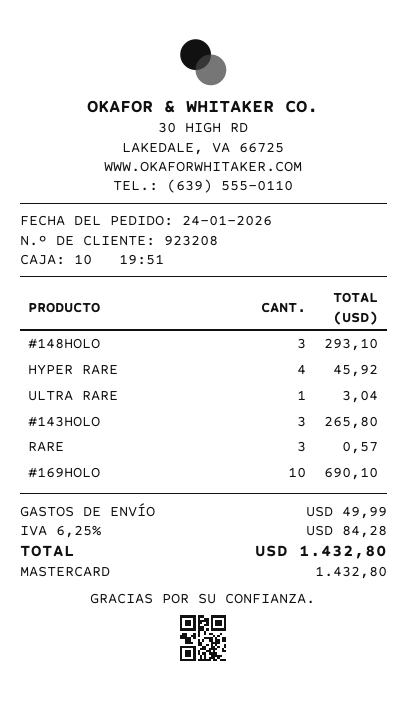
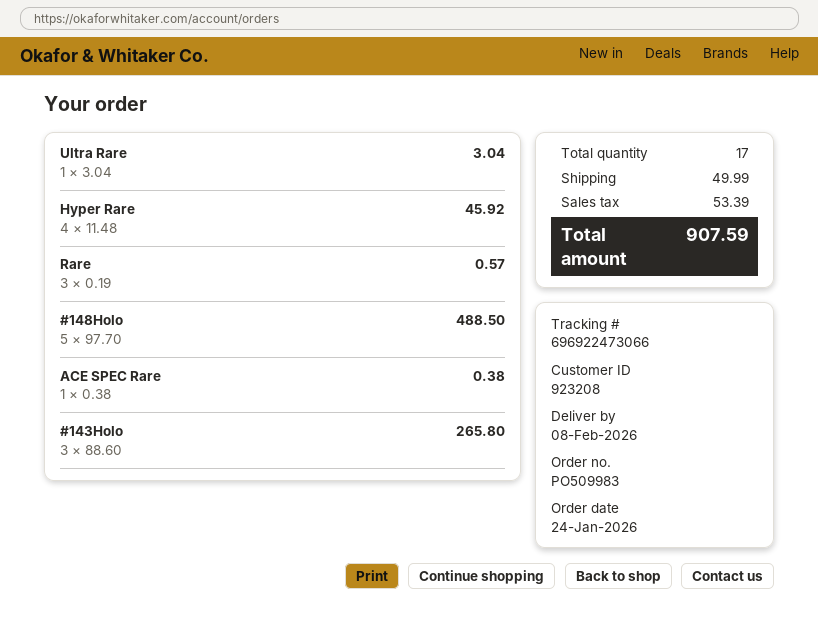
#148HOLO: 3 for 293.10 -> 5 for 488.50
#169HOLO: 10 for 690.10 -> none
ACE SPEC Rare: none -> 1 for 0.38
tax: 84.28 -> 53.39
total: 1432.80 -> 907.59

